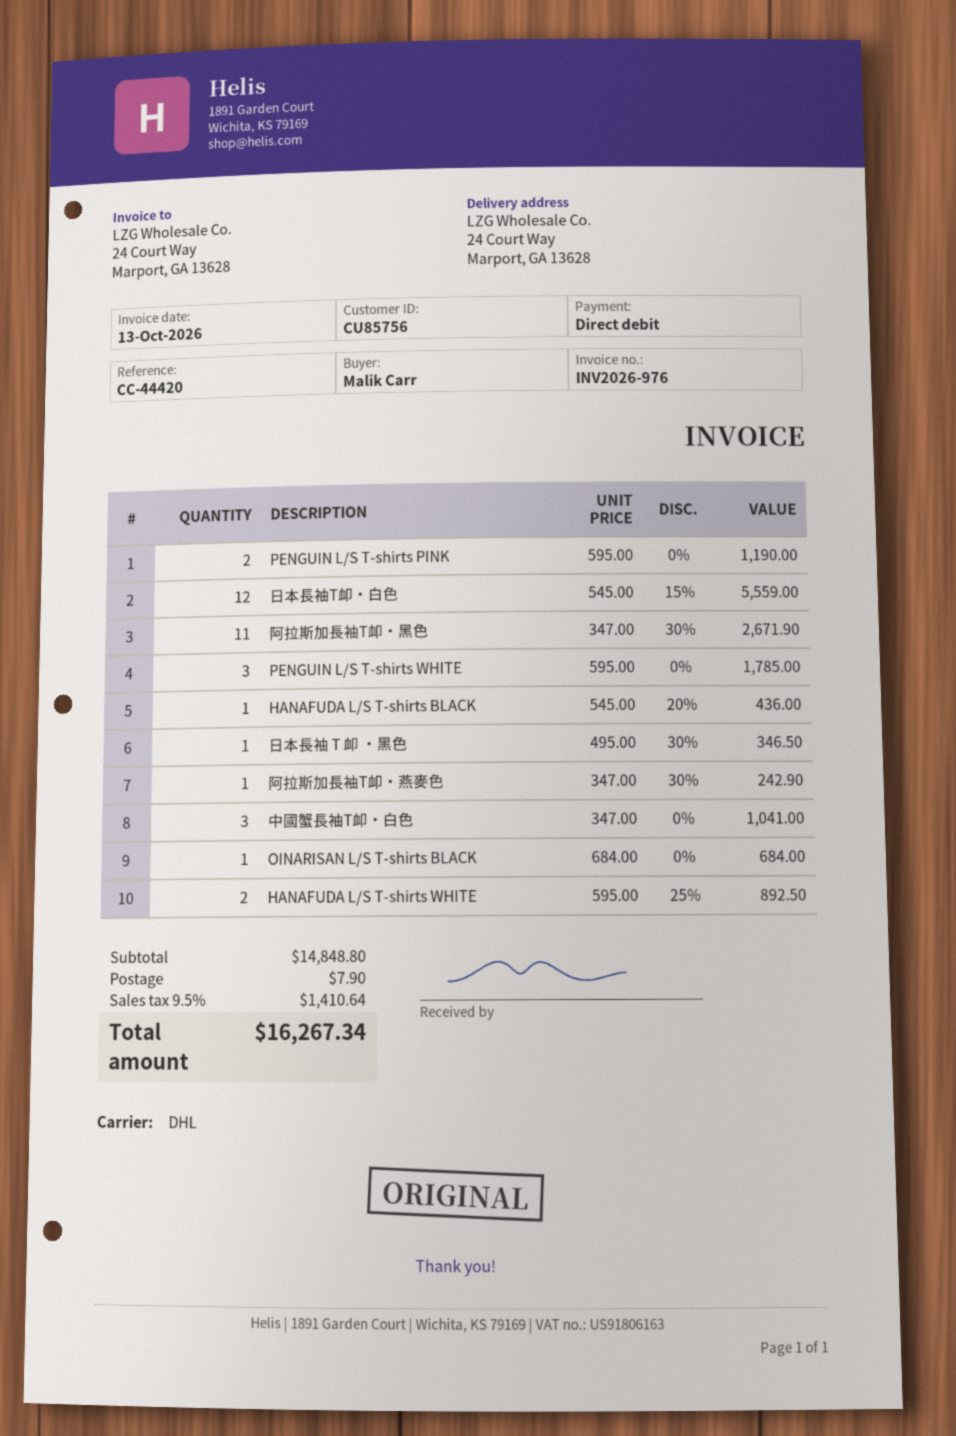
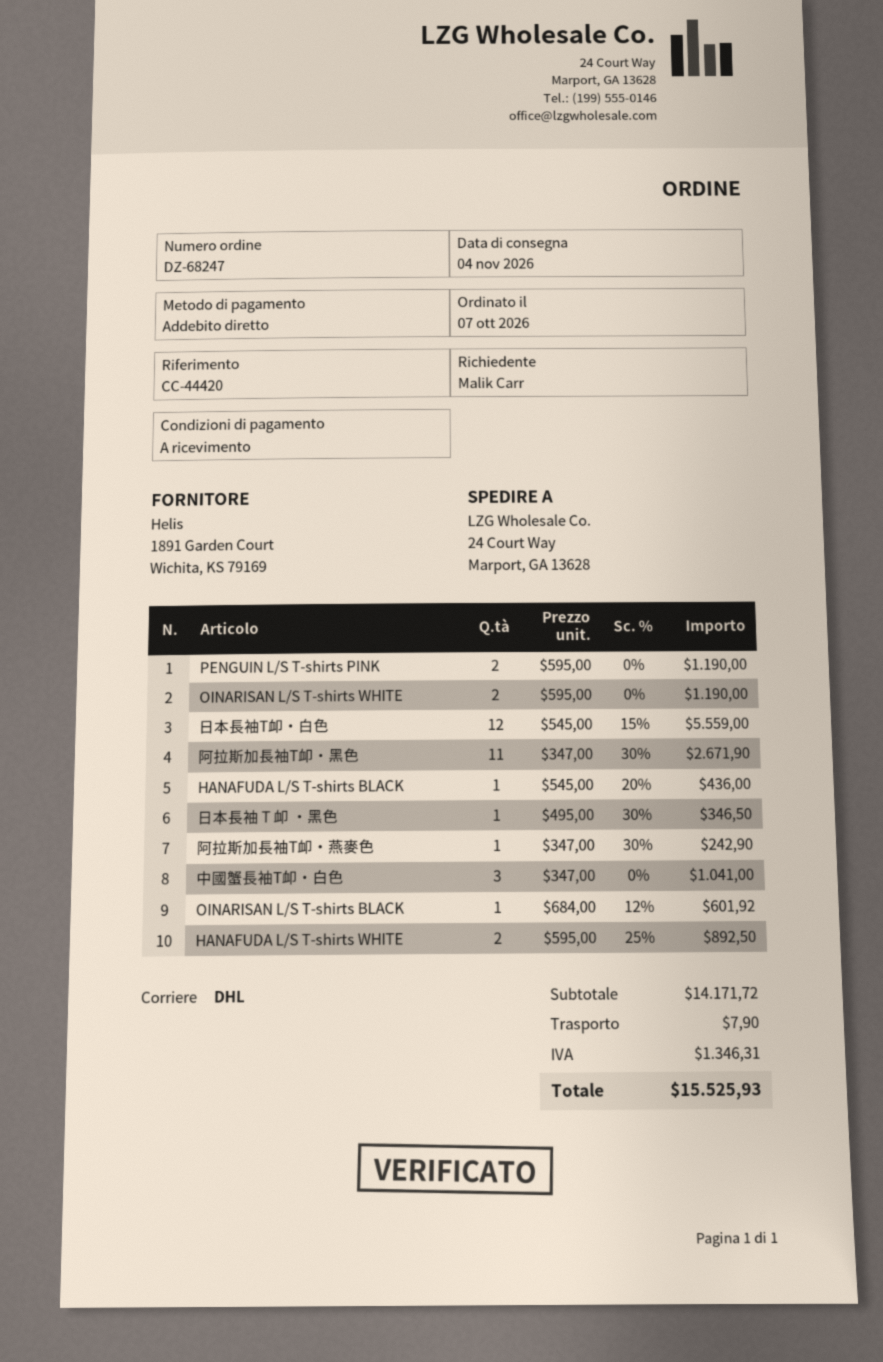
PENGUIN L/S T-shirts WHITE: 3 x 595.00 = 1785.00 -> none
OINARISAN L/S T-shirts BLACK: 1 x 684.00 = 684.00 -> 1 x 684.00 - 12% = 601.92
OINARISAN L/S T-shirts WHITE: none -> 2 x 595.00 = 1190.00
subtotal: 14848.80 -> 14171.72
tax: 1410.64 -> 1346.31
total: 16267.34 -> 15525.93

